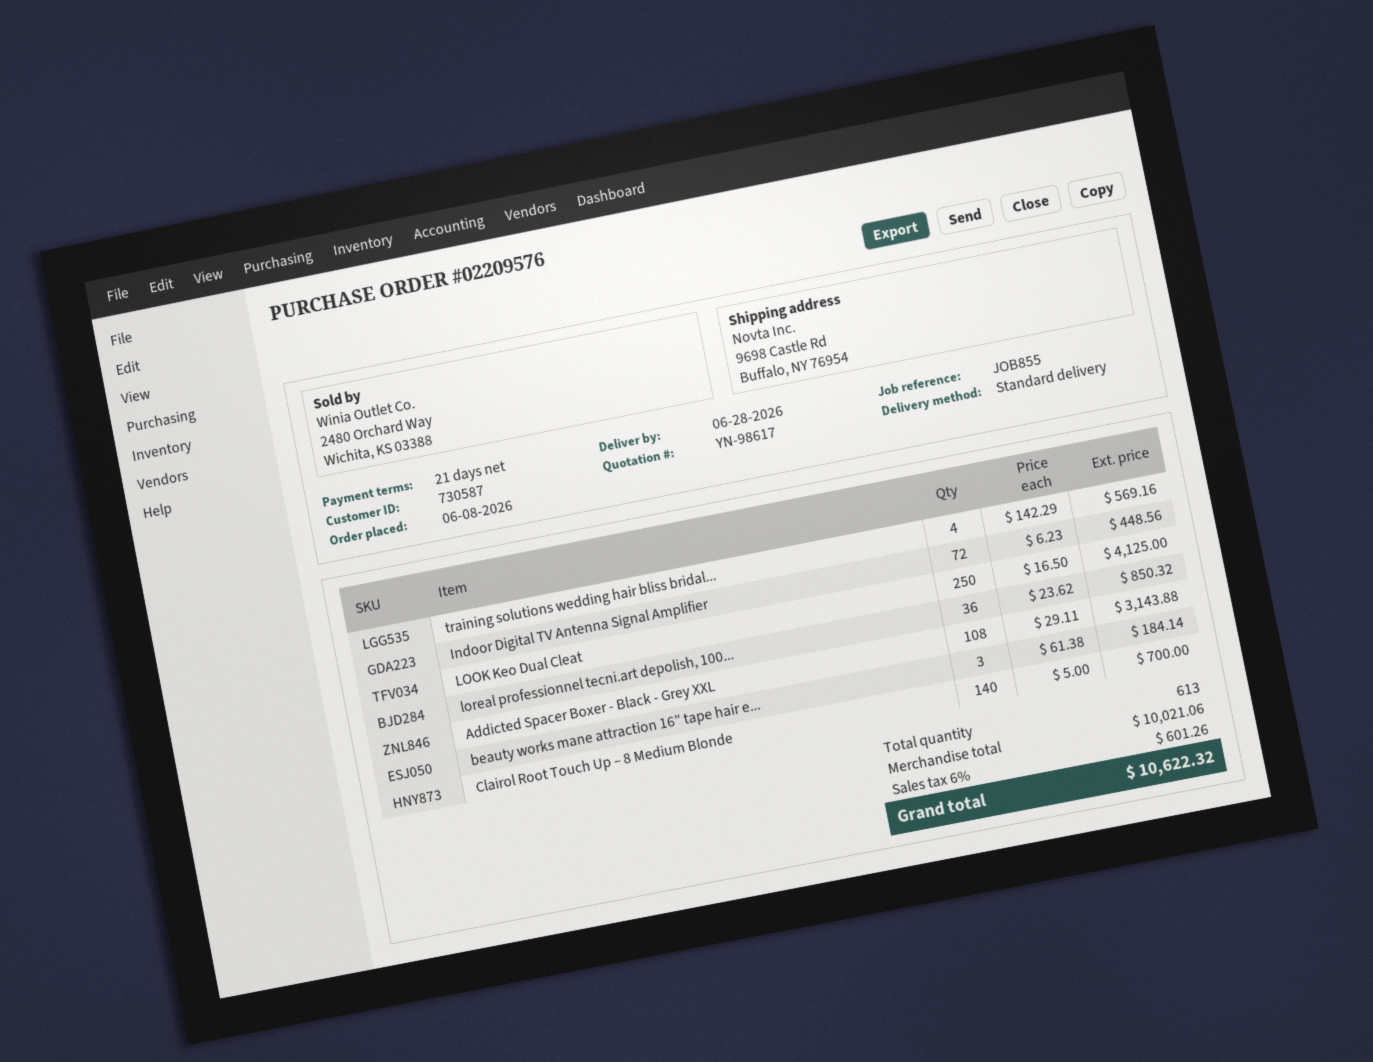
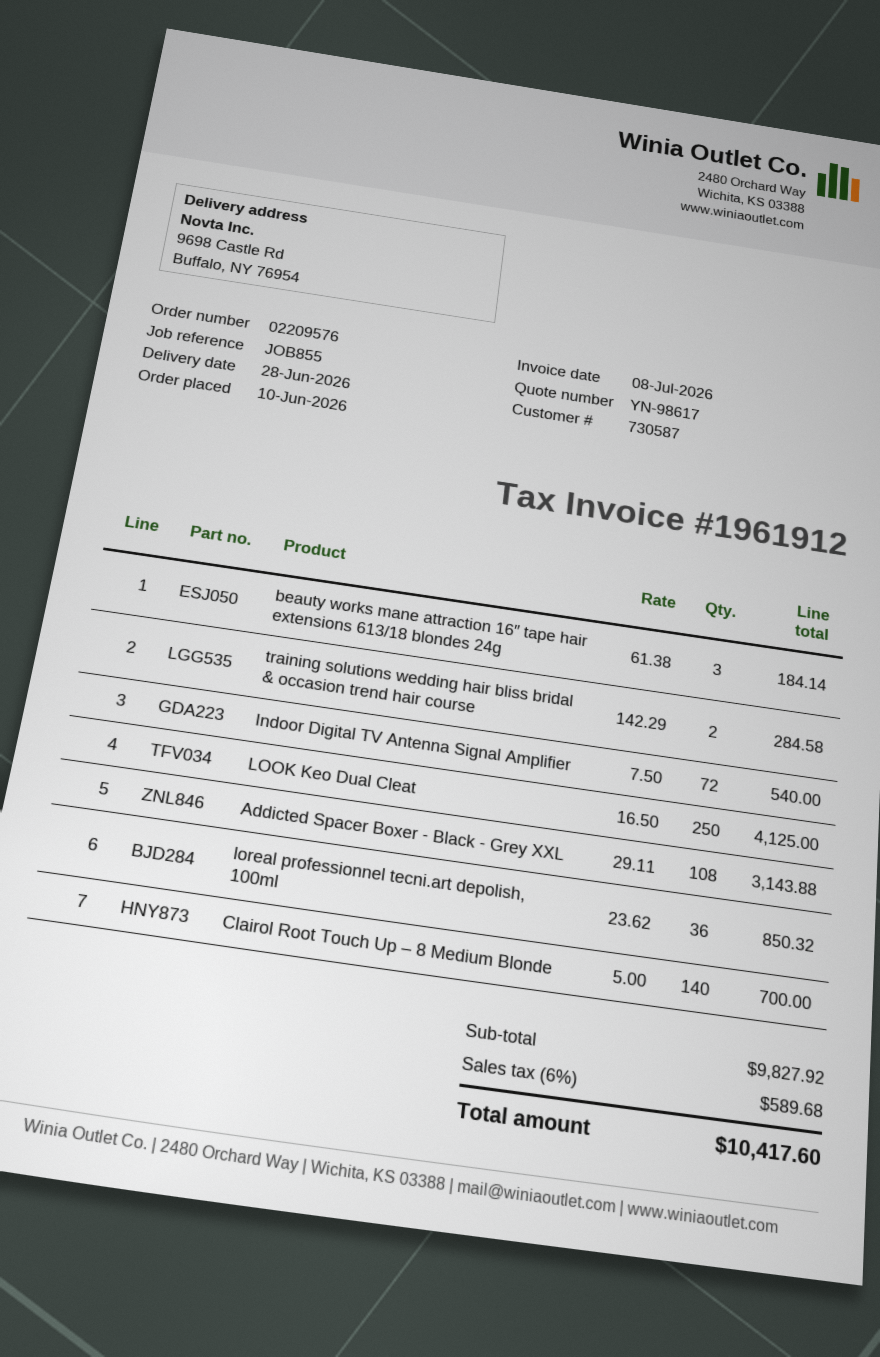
order date: 2026-06-08 -> 2026-06-10
training solutions wedding hair bliss bridal...: 4 x 142.29 = 569.16 -> 2 x 142.29 = 284.58
Indoor Digital TV Antenna Signal Amplifier: 72 x 6.23 = 448.56 -> 72 x 7.50 = 540.00
subtotal: 10021.06 -> 9827.92
tax: 6% = 601.26 -> 6% = 589.68
total: 10622.32 -> 10417.60

